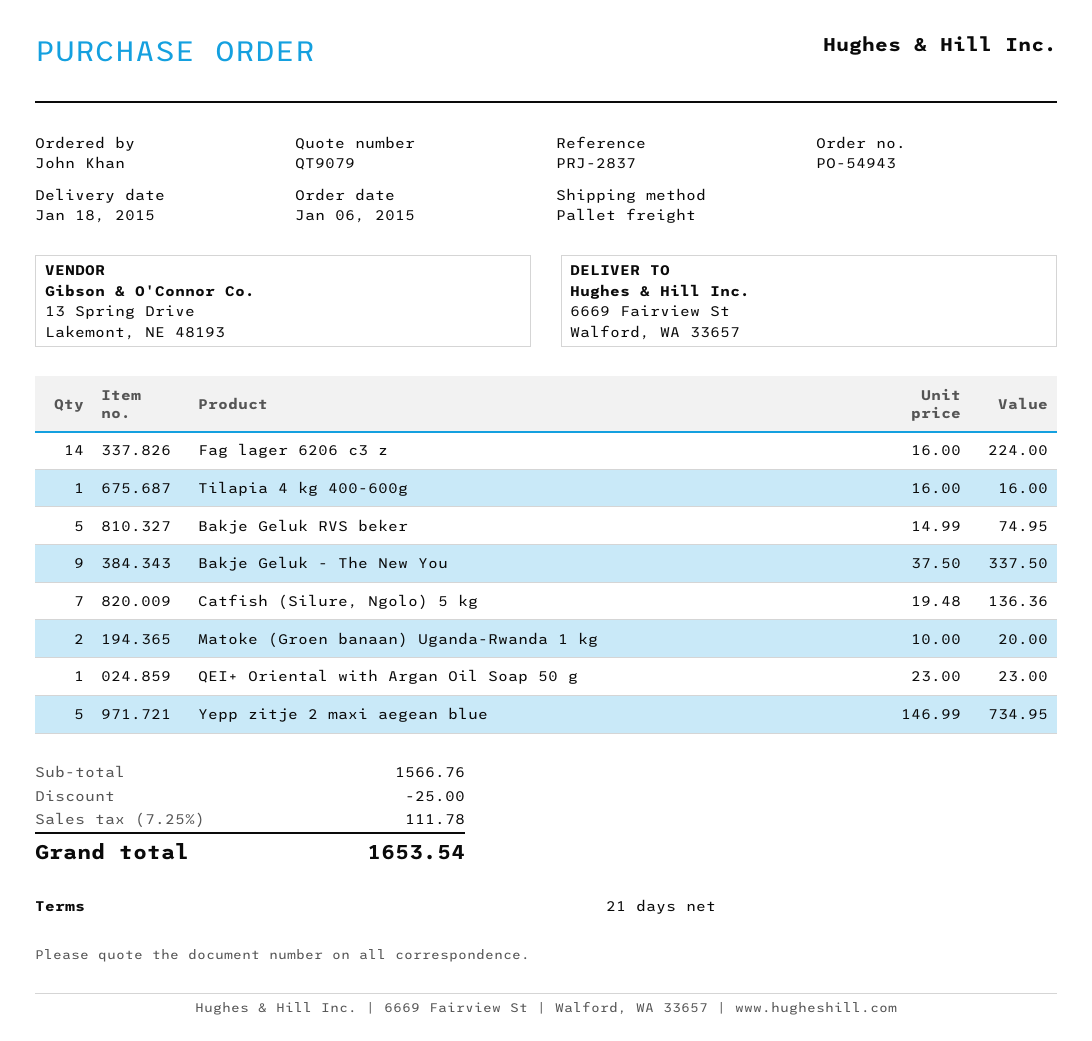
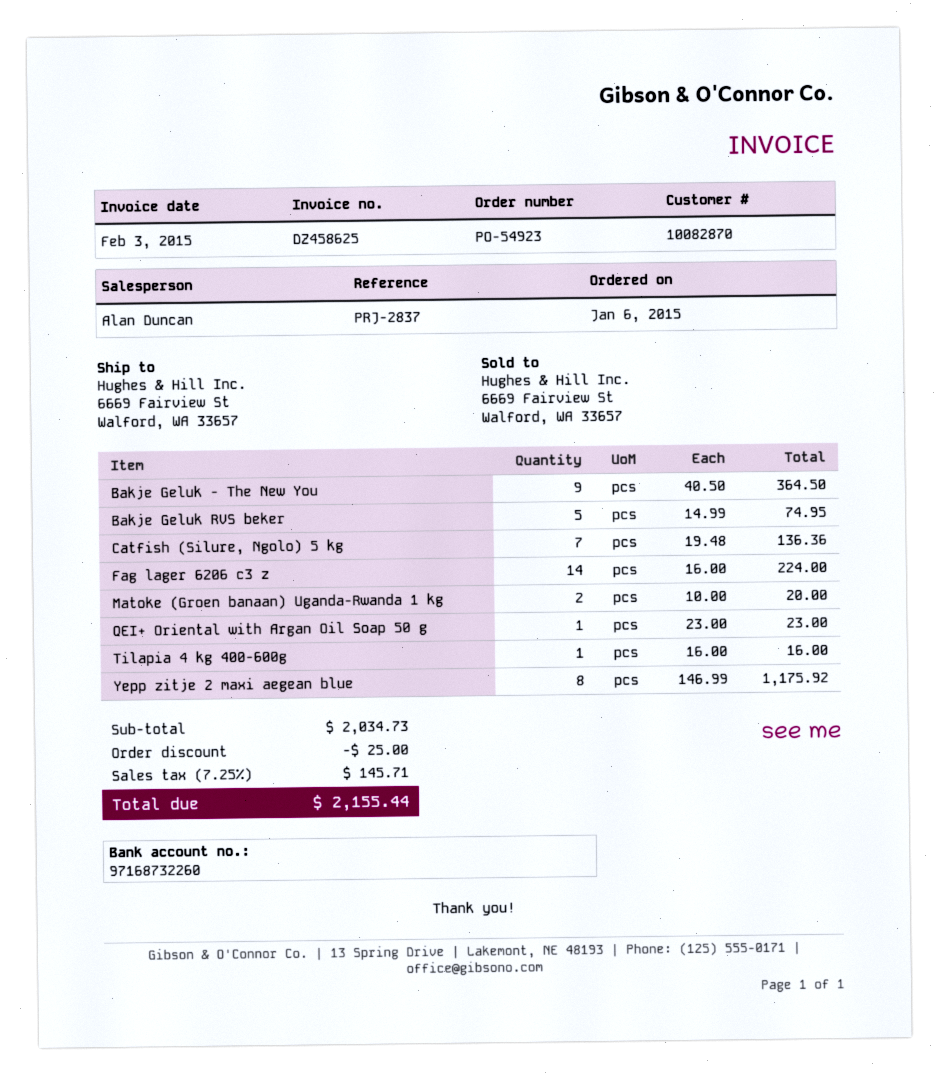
order number: PO-54943 -> PO-54923
Bakje Geluk - The New You: 9 x 37.50 = 337.50 -> 9 x 40.50 = 364.50
Yepp zitje 2 maxi aegean blue: 5 x 146.99 = 734.95 -> 8 x 146.99 = 1175.92
subtotal: 1566.76 -> 2034.73
tax: 7.25% = 111.78 -> 7.25% = 145.71
total: 1653.54 -> 2155.44

